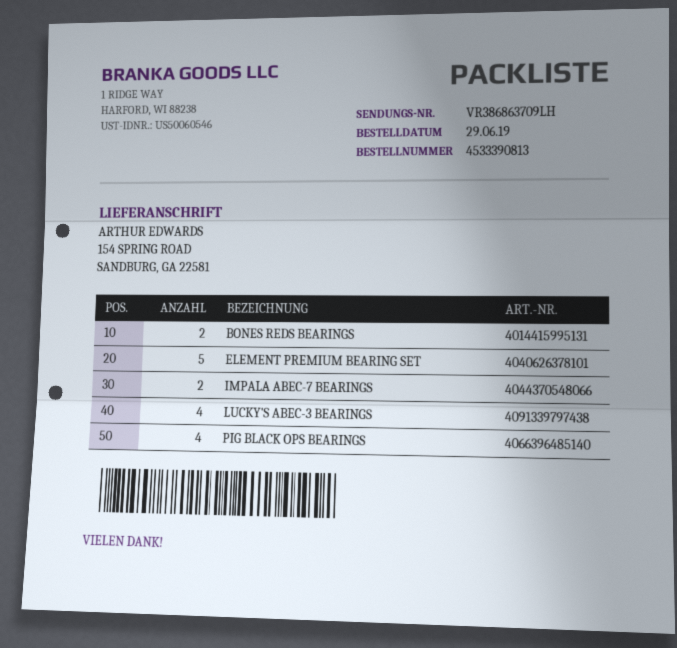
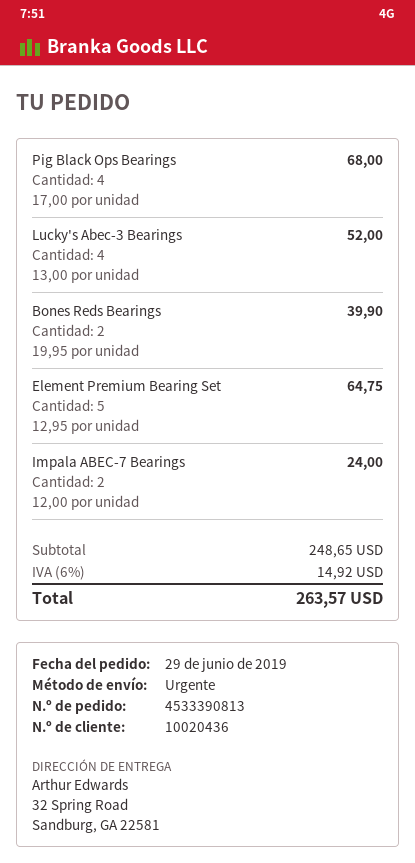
ship to: 154 SPRING ROAD, SANDBURG, GA 22581 -> 32 Spring Road, Sandburg, GA 22581

